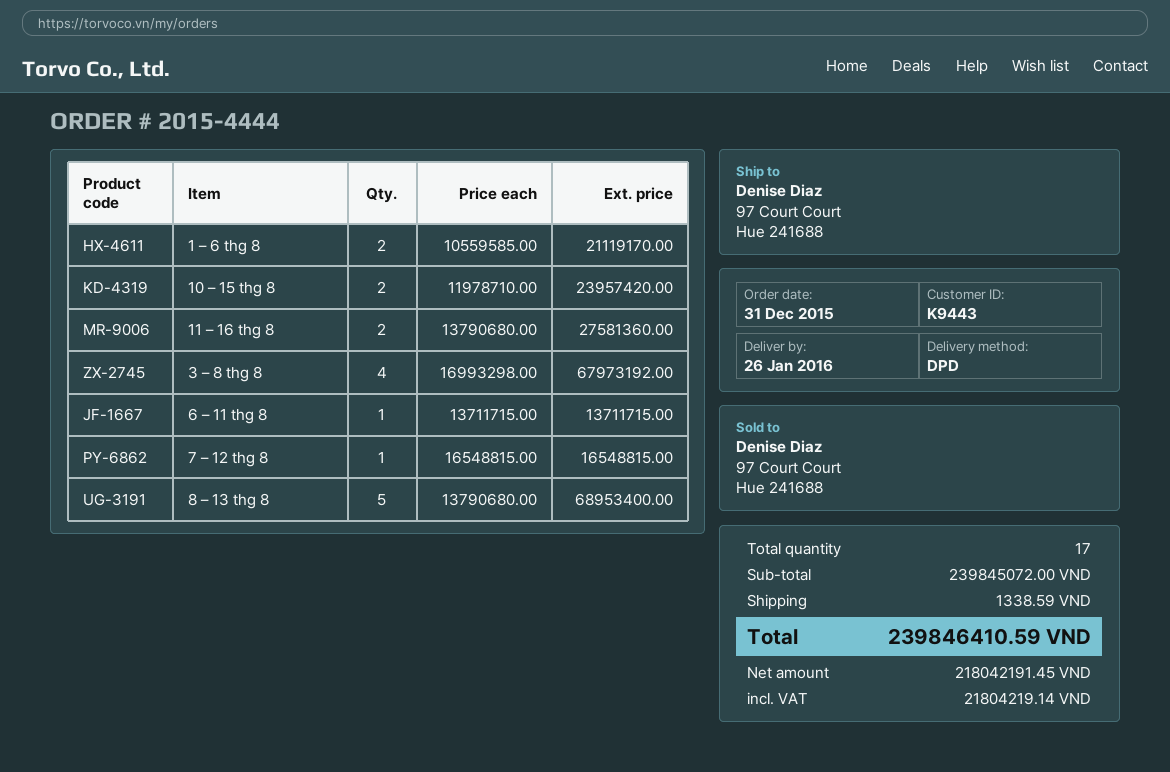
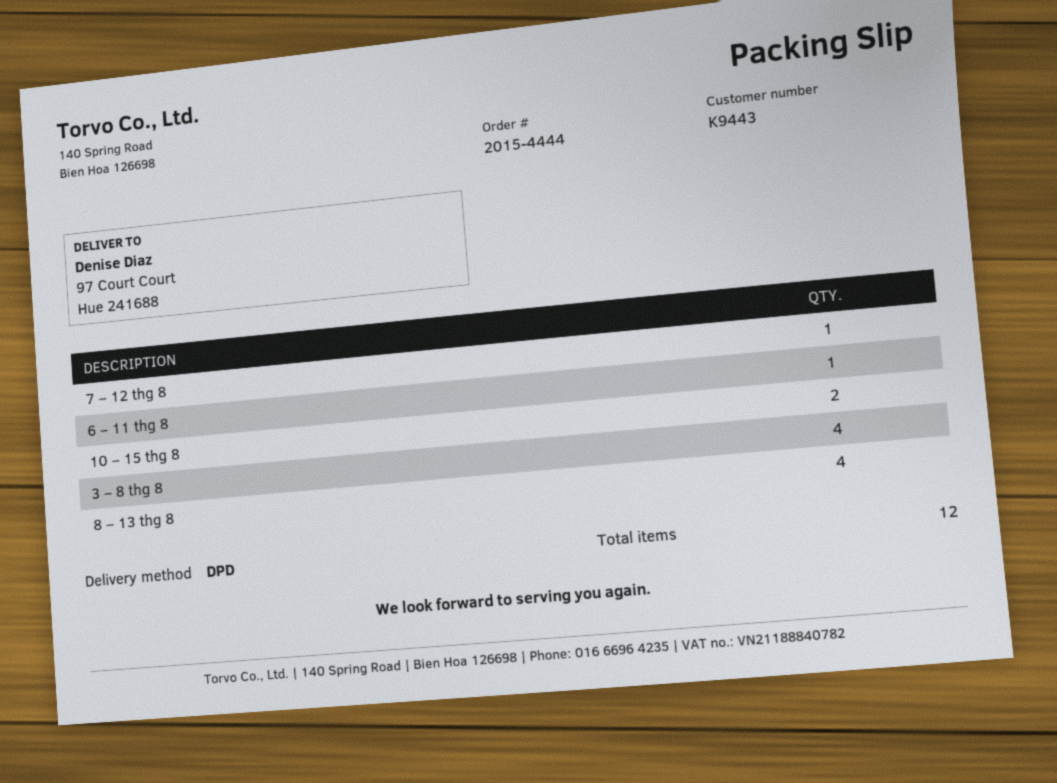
1 – 6 thg 8: 2 -> none
11 – 16 thg 8: 2 -> none
8 – 13 thg 8: 5 -> 4
total quantity: 17 -> 12

